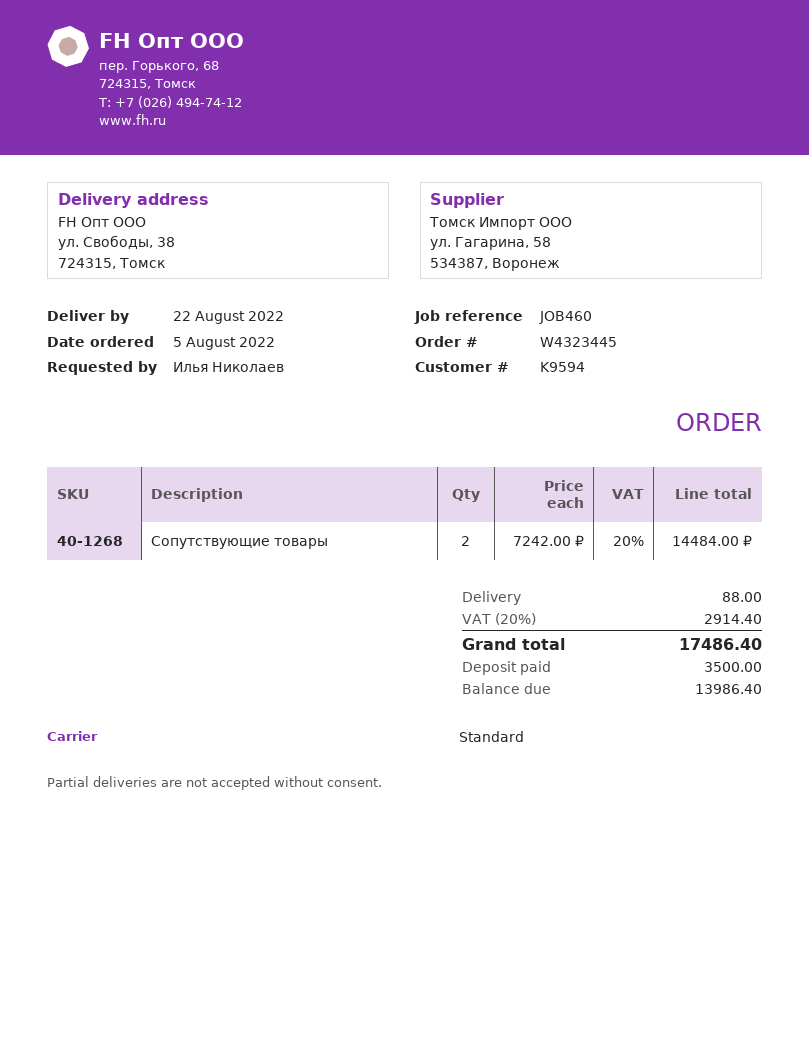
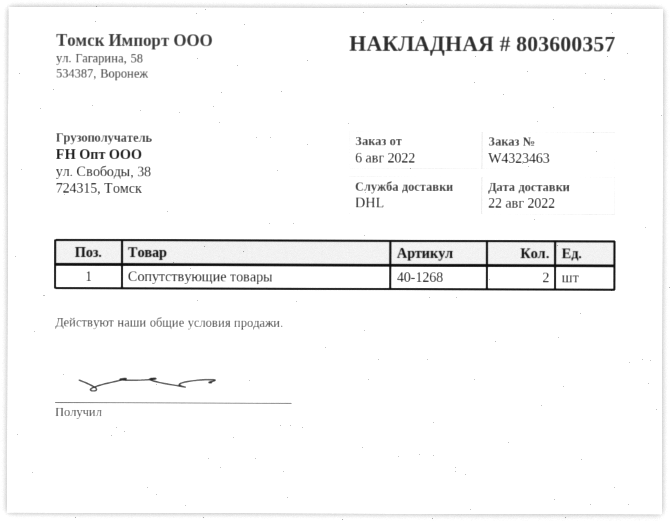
order number: W4323445 -> W4323463
order date: 2022-08-05 -> 2022-08-06
shipping method: standard -> DHL

